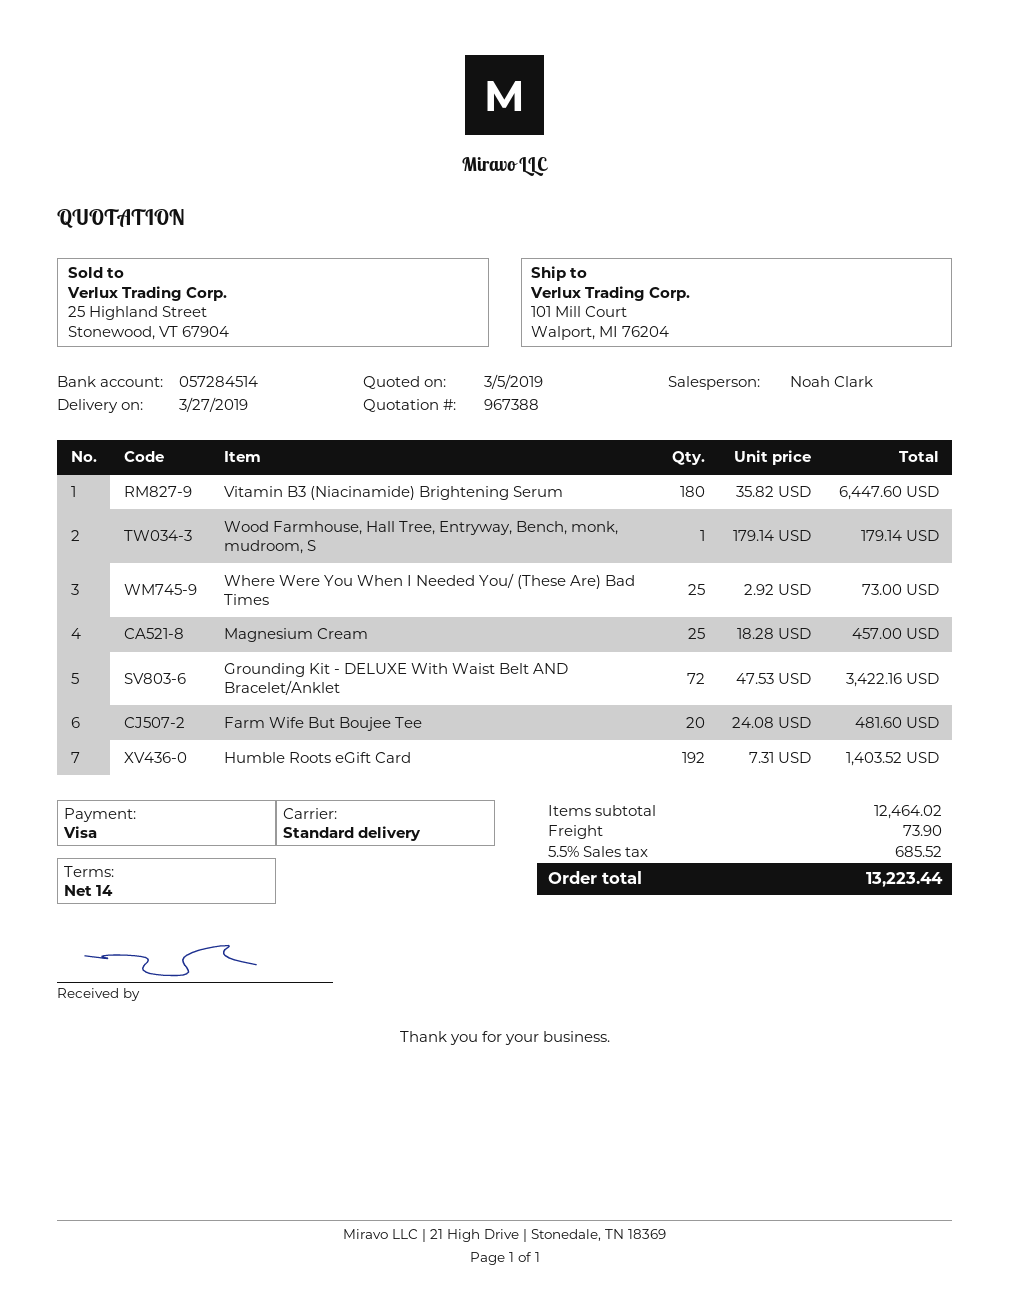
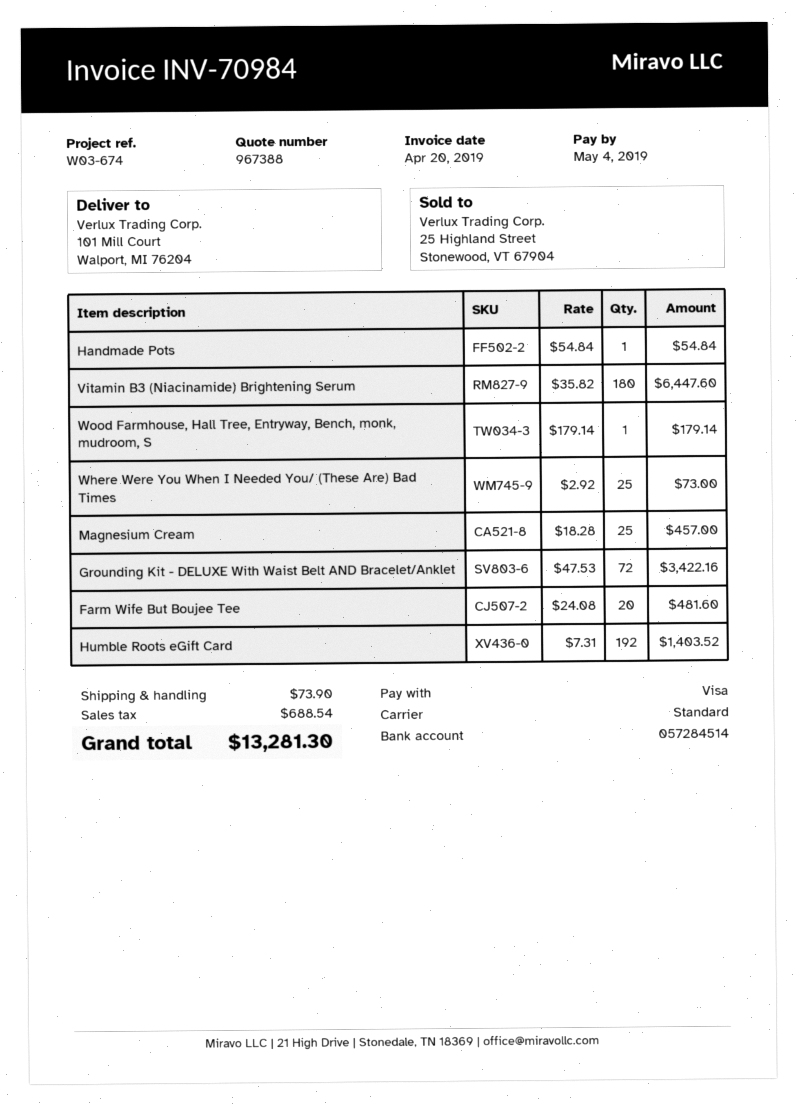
Handmade Pots: none -> 1 x 54.84 = 54.84
tax: 685.52 -> 688.54
total: 13223.44 -> 13281.30

